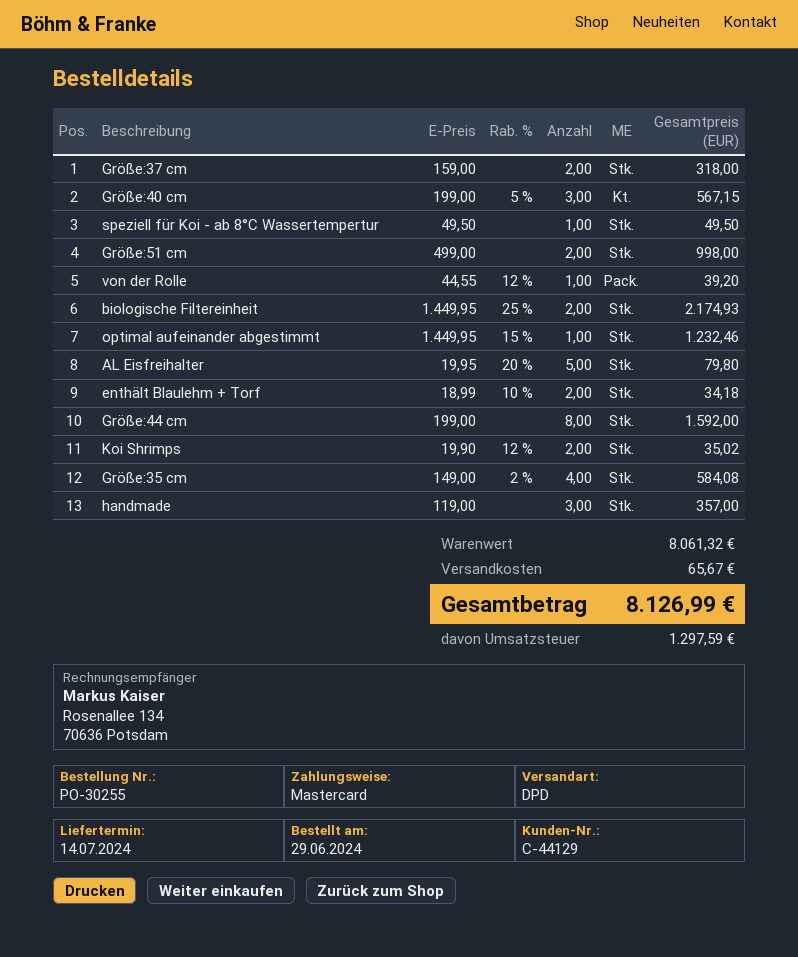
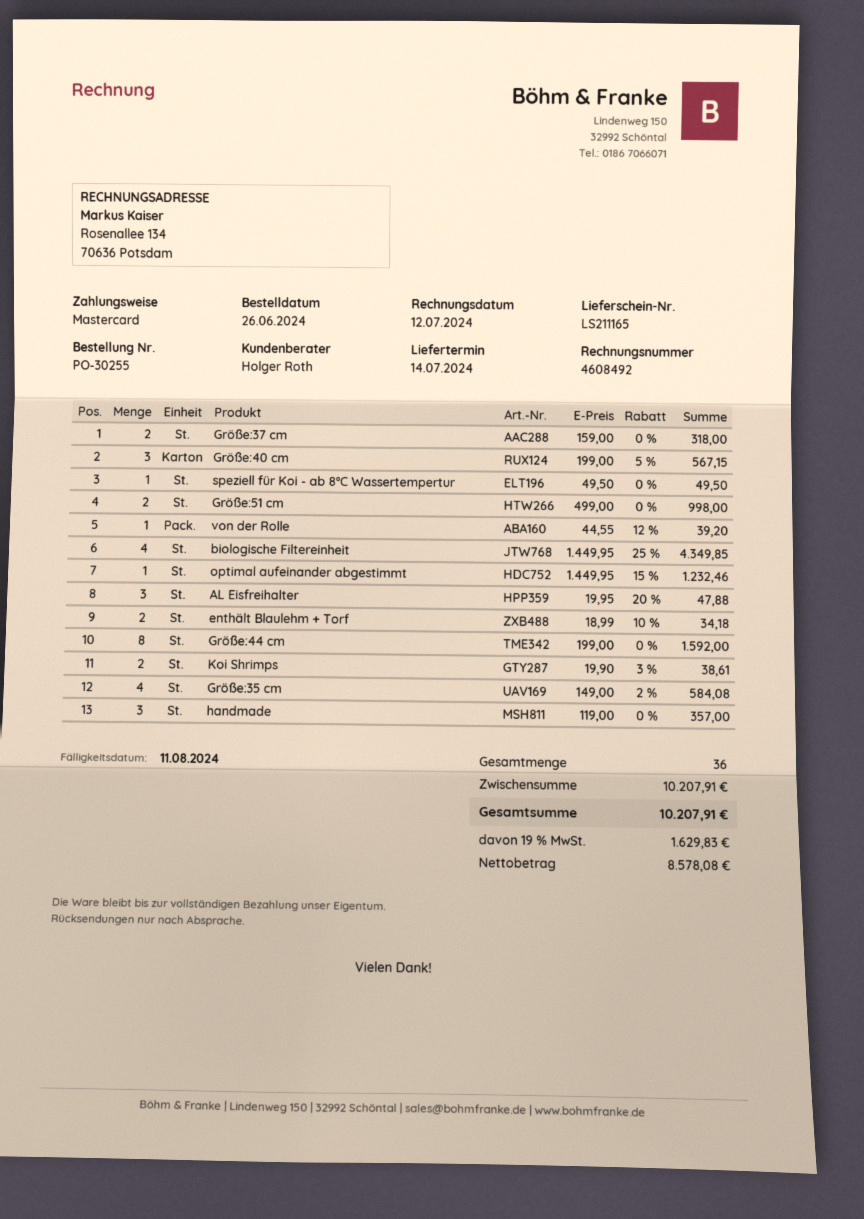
order date: 2024-06-29 -> 2024-06-26
biologische Filtereinheit: 2 x 1449.95 - 25% = 2174.93 -> 4 x 1449.95 - 25% = 4349.85
AL Eisfreihalter: 5 x 19.95 - 20% = 79.80 -> 3 x 19.95 - 20% = 47.88
Koi Shrimps: 2 x 19.90 - 12% = 35.02 -> 2 x 19.90 - 3% = 38.61
subtotal: 8061.32 -> 10207.91
shipping: 65.67 -> none
tax: 1297.59 -> 1629.83
total: 8126.99 -> 10207.91

